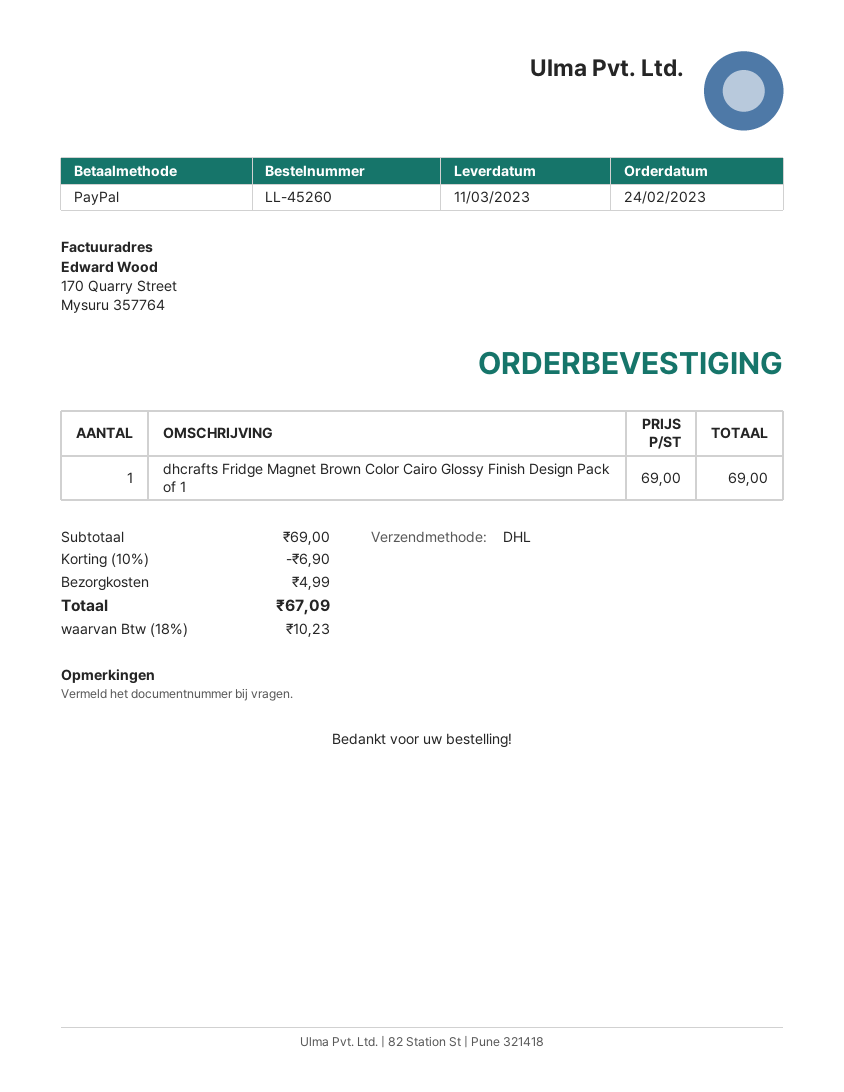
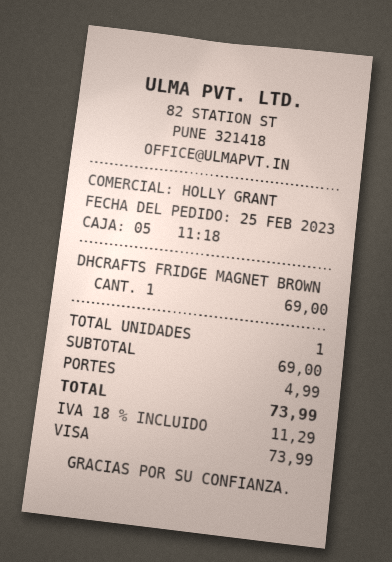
order date: 2023-02-24 -> 2023-02-25
payment method: PayPal -> Visa
discount: 10% = 6.90 -> none
tax: 18% = 10.23 -> 18% = 11.29
total: 67.09 -> 73.99

